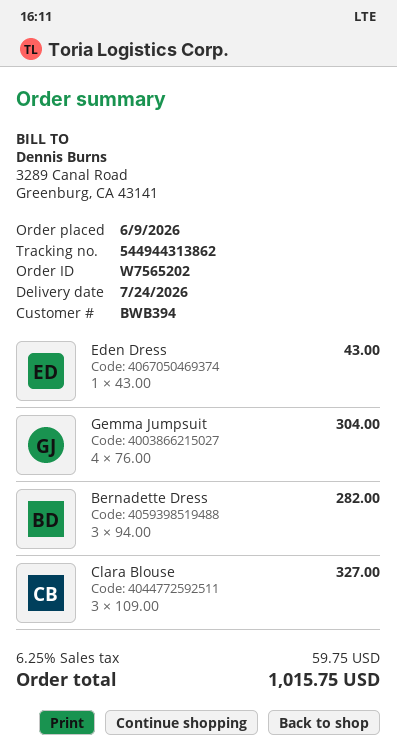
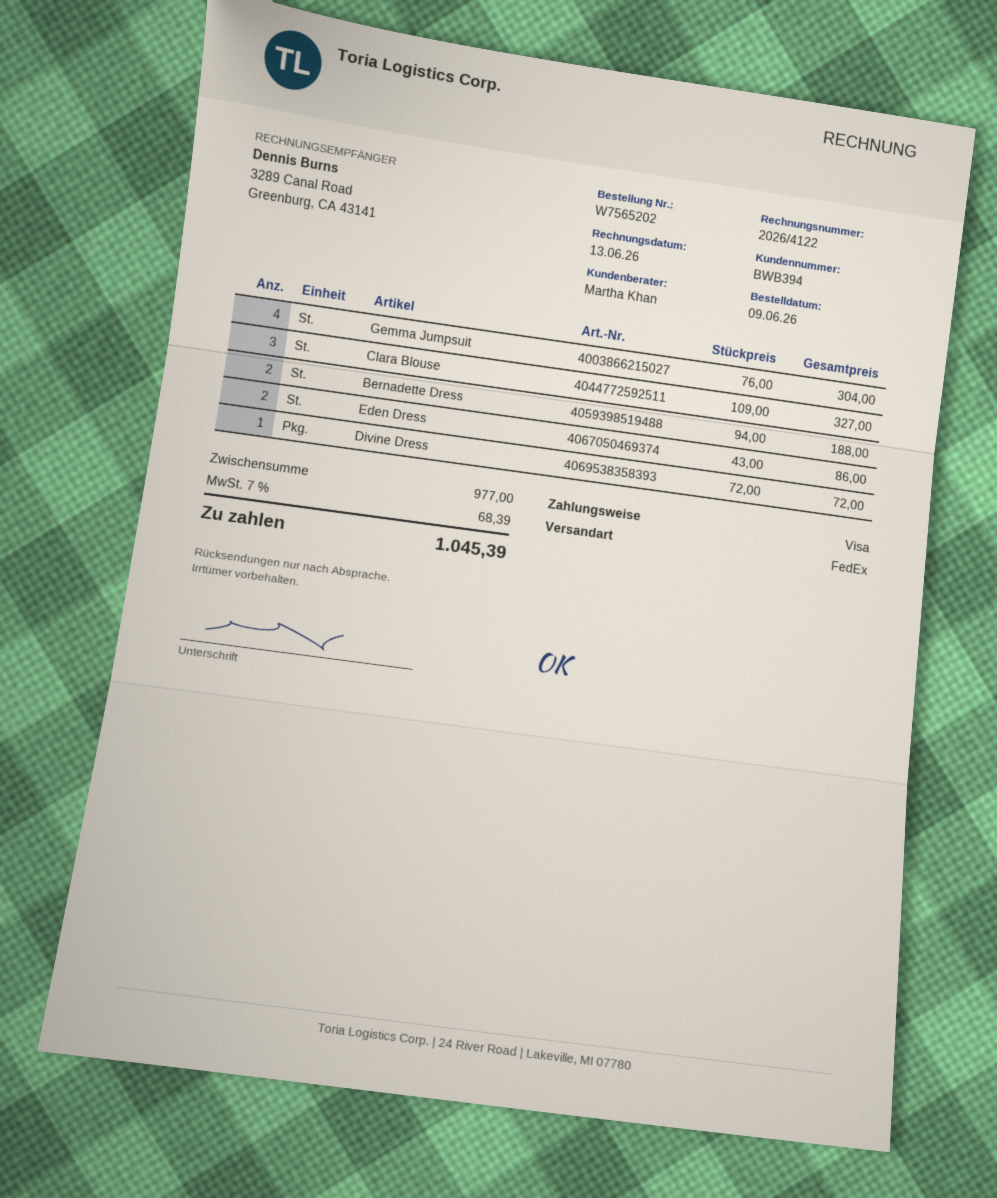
Eden Dress: 1 x 43.00 = 43.00 -> 2 x 43.00 = 86.00
Bernadette Dress: 3 x 94.00 = 282.00 -> 2 x 94.00 = 188.00
Divine Dress: none -> 1 x 72.00 = 72.00
tax: 6.25% = 59.75 -> 7% = 68.39
total: 1015.75 -> 1045.39

